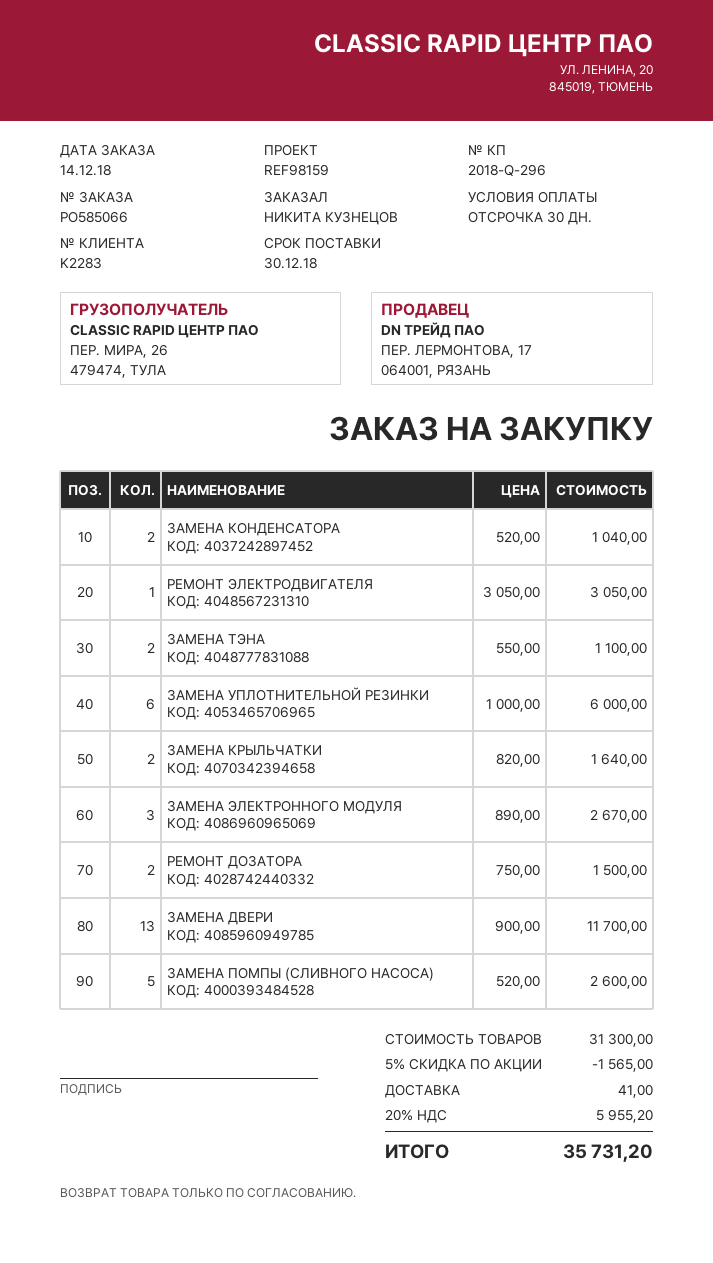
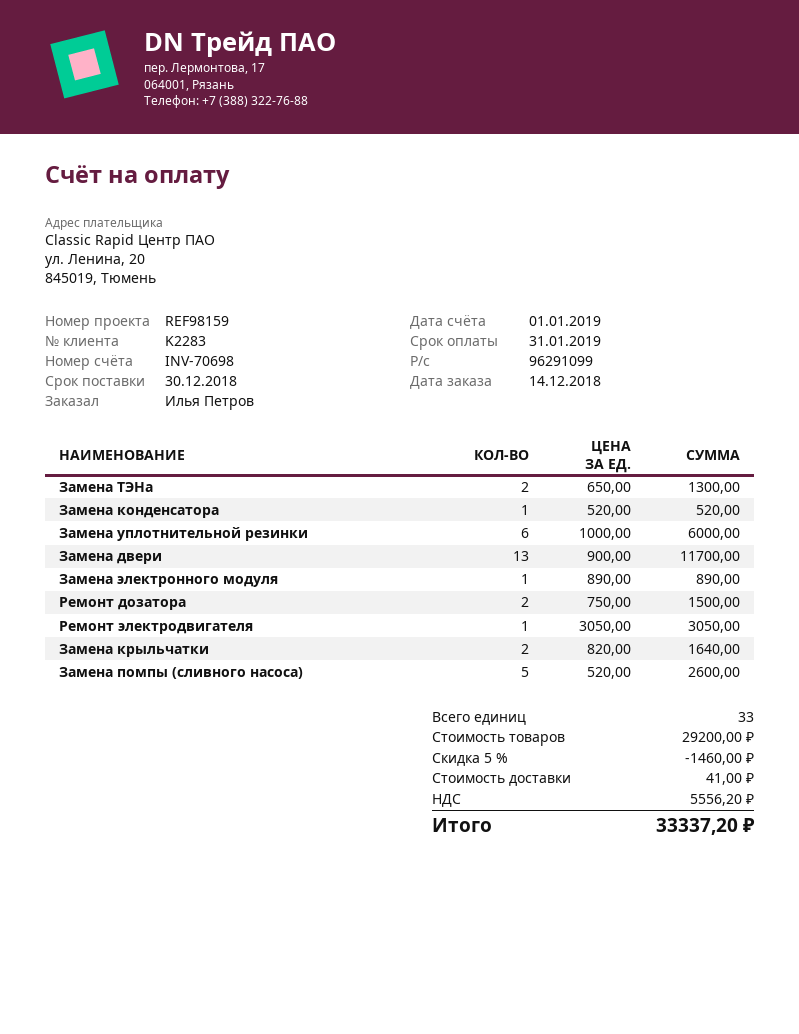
ordered by: НИКИТА КУЗНЕЦОВ -> Илья Петров
ЗАМЕНА КОНДЕНСАТОРА: 2 x 520.00 = 1040.00 -> 1 x 520.00 = 520.00
ЗАМЕНА ТЭНА: 2 x 550.00 = 1100.00 -> 2 x 650.00 = 1300.00
ЗАМЕНА ЭЛЕКТРОННОГО МОДУЛЯ: 3 x 890.00 = 2670.00 -> 1 x 890.00 = 890.00
subtotal: 31300.00 -> 29200.00
discount: 5% = 1565.00 -> 5% = 1460.00
tax: 5955.20 -> 5556.20
total: 35731.20 -> 33337.20

